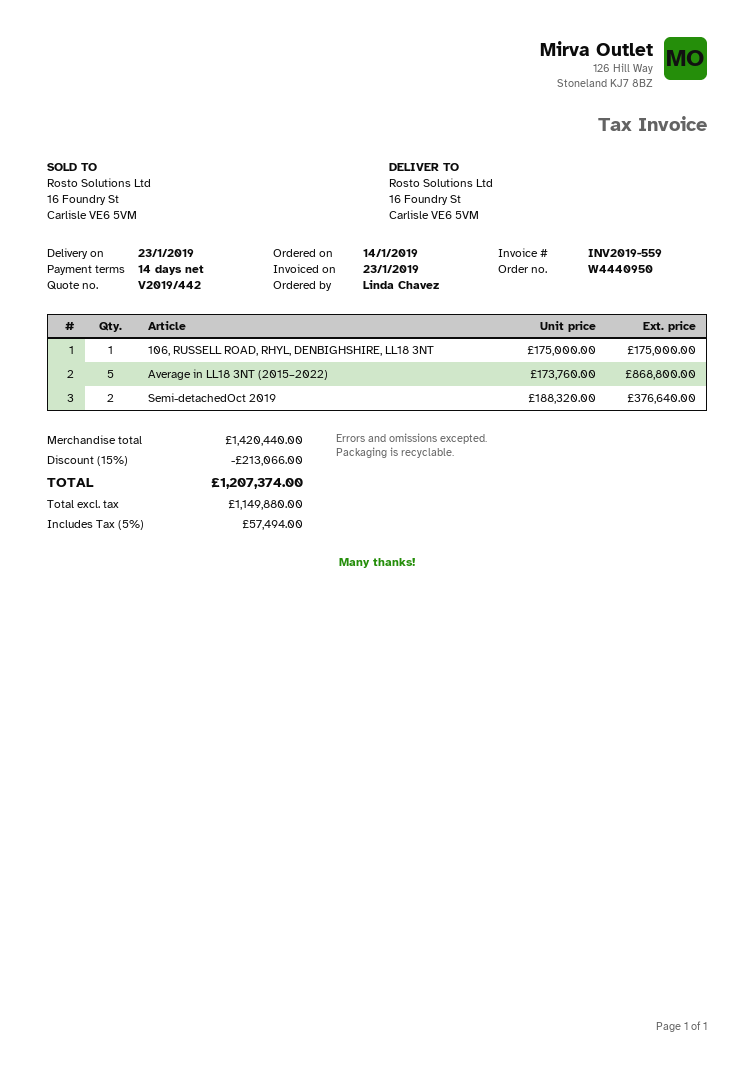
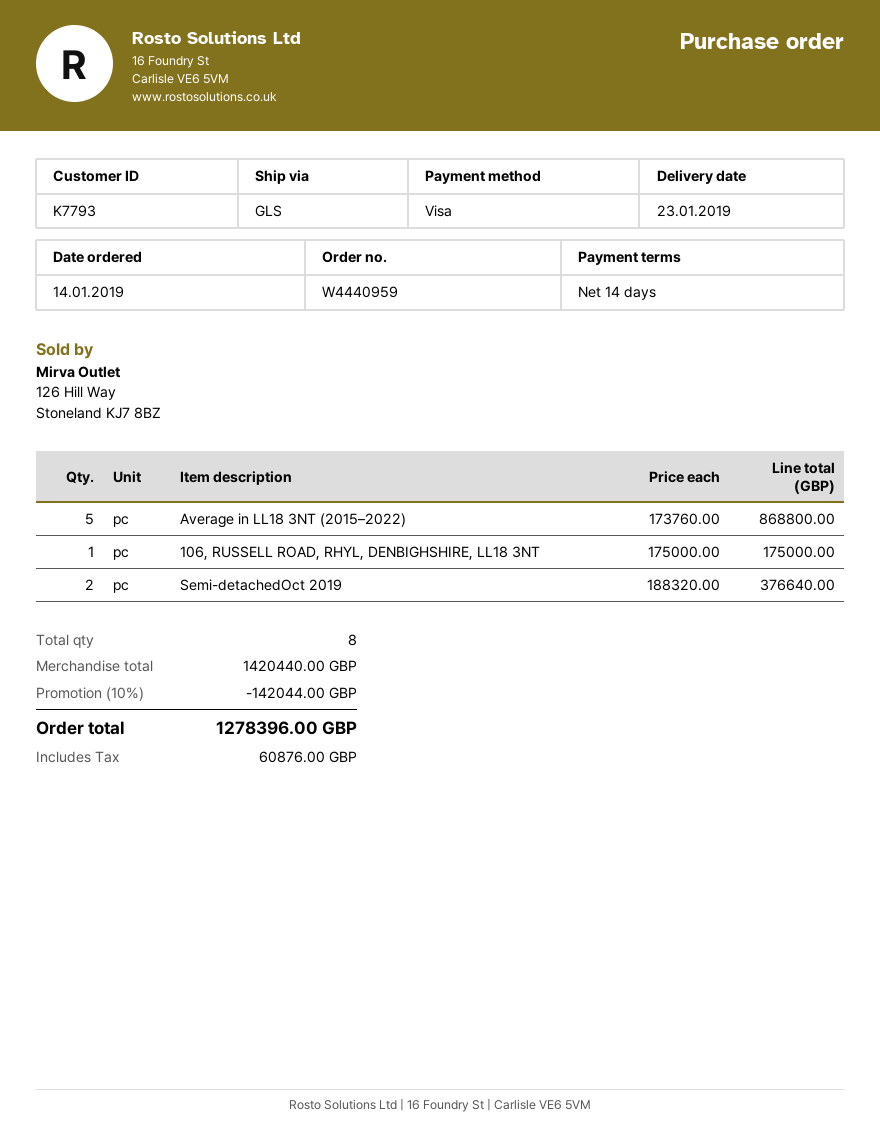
order number: W4440950 -> W4440959
discount: 15% = 213066.00 -> 10% = 142044.00
tax: 57494.00 -> 60876.00
total: 1207374.00 -> 1278396.00

